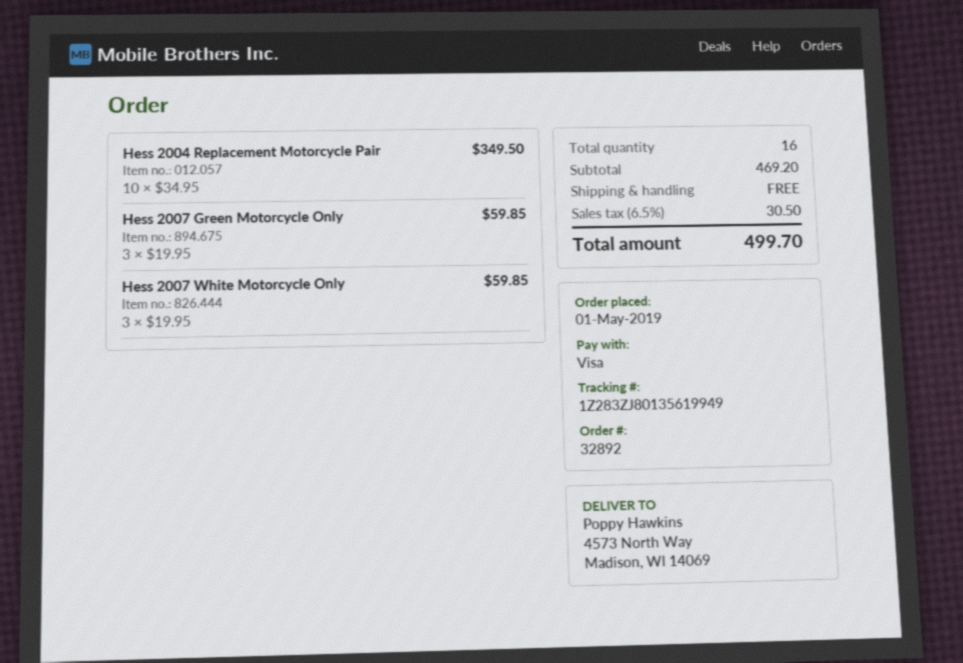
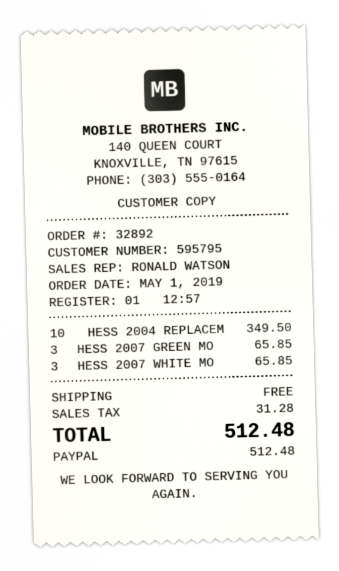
payment method: Visa -> PayPal
Hess 2007 Green Motorcycle Only: 3 for 59.85 -> 3 for 65.85
Hess 2007 White Motorcycle Only: 3 for 59.85 -> 3 for 65.85
tax: 30.50 -> 31.28
total: 499.70 -> 512.48

